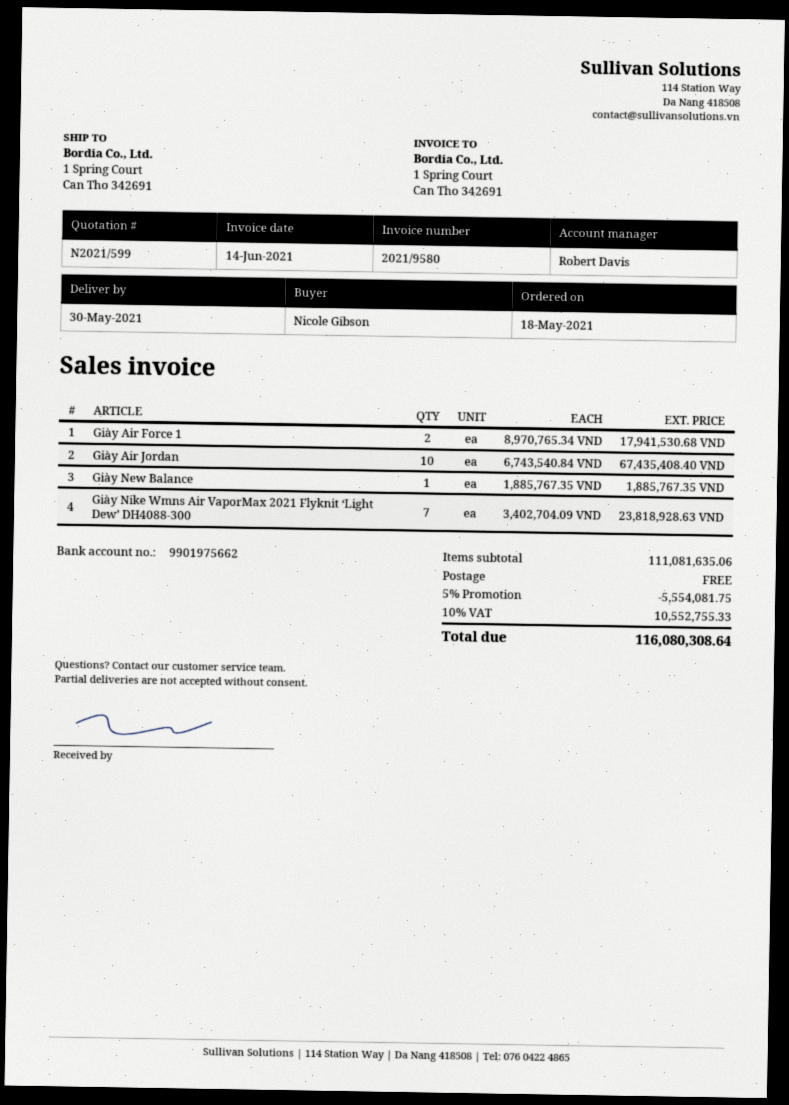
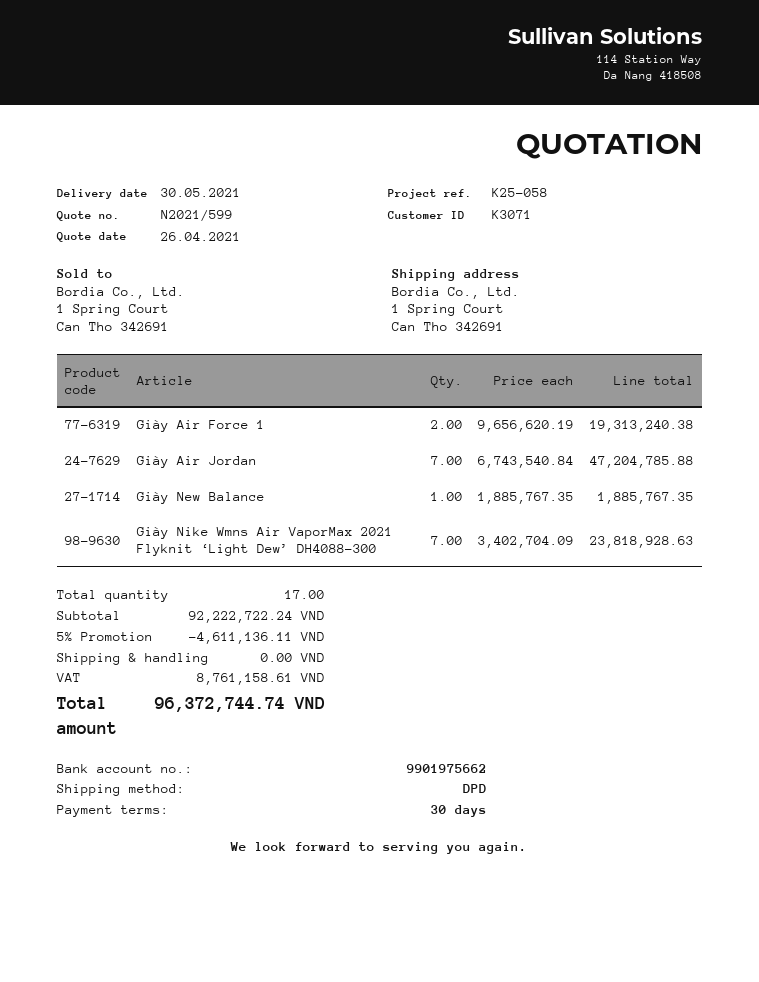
Giày Air Force 1: 2 x 8970765.34 = 17941530.68 -> 2 x 9656620.19 = 19313240.38
Giày Air Jordan: 10 x 6743540.84 = 67435408.40 -> 7 x 6743540.84 = 47204785.88
subtotal: 111081635.06 -> 92222722.24
discount: 5% = 5554081.75 -> 5% = 4611136.11
tax: 10552755.33 -> 8761158.61
total: 116080308.64 -> 96372744.74

